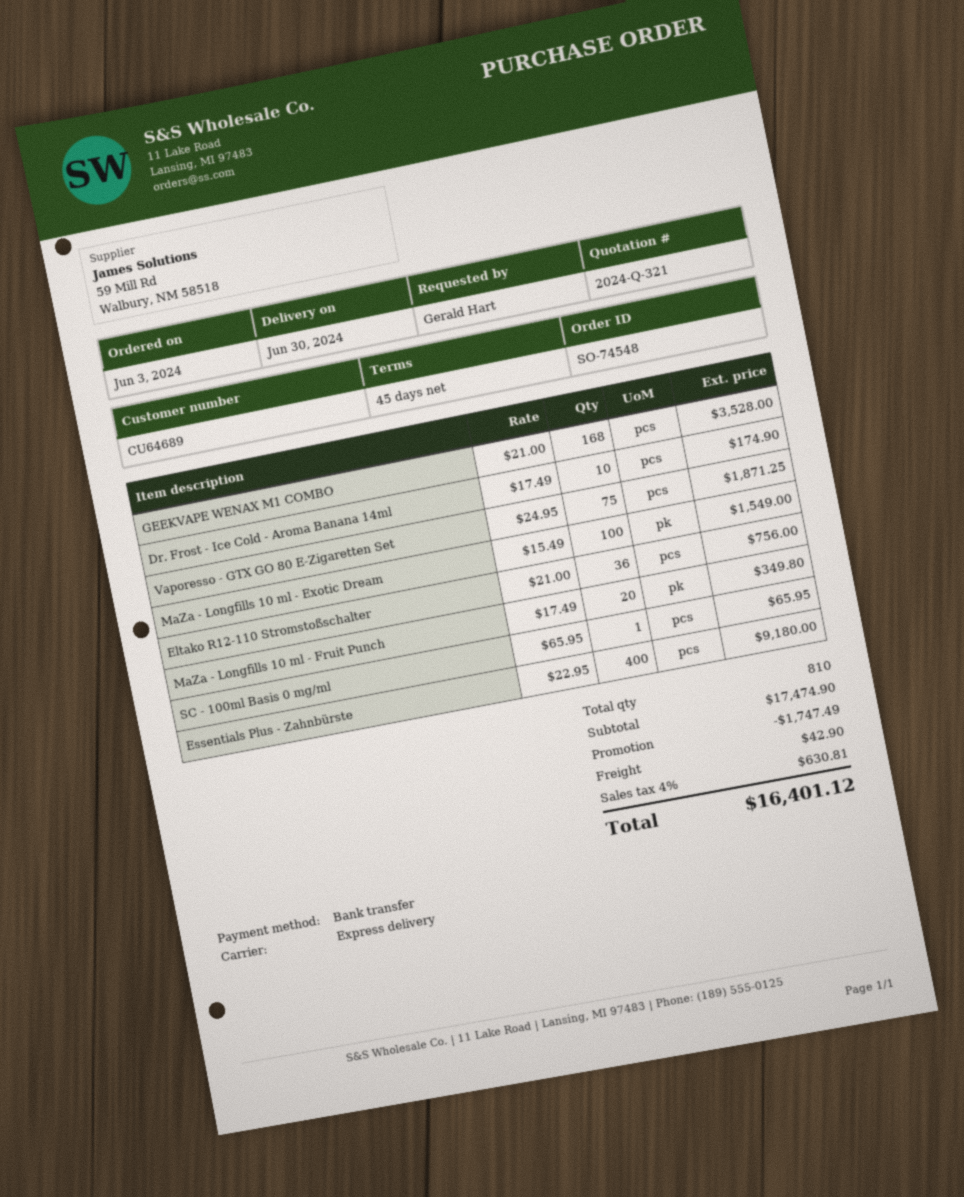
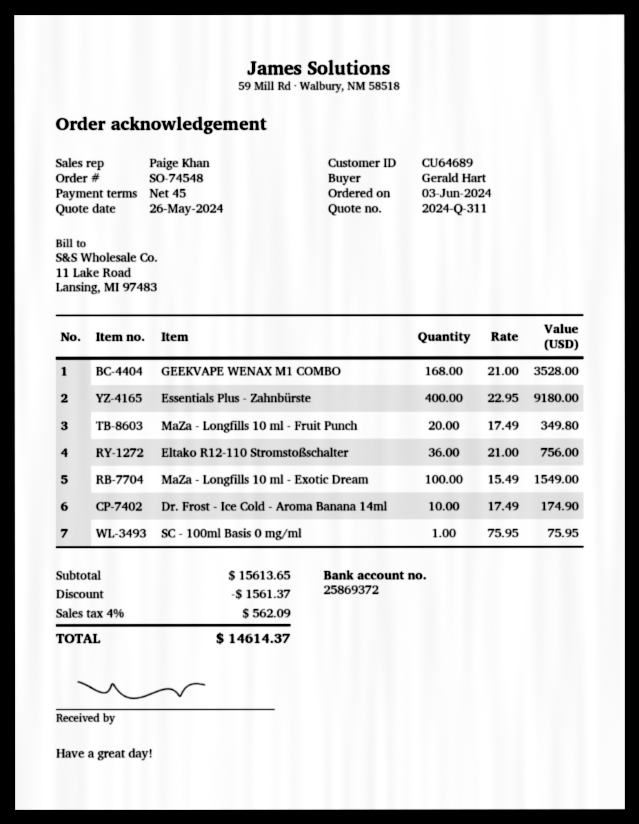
quote number: 2024-Q-321 -> 2024-Q-311
Vaporesso - GTX GO 80 E-Zigaretten Set: 75 x 24.95 = 1871.25 -> none
SC - 100ml Basis 0 mg/ml: 1 x 65.95 = 65.95 -> 1 x 75.95 = 75.95
subtotal: 17474.90 -> 15613.65
discount: 1747.49 -> 1561.37
shipping: 42.90 -> none
tax: 4% = 630.81 -> 4% = 562.09
total: 16401.12 -> 14614.37

